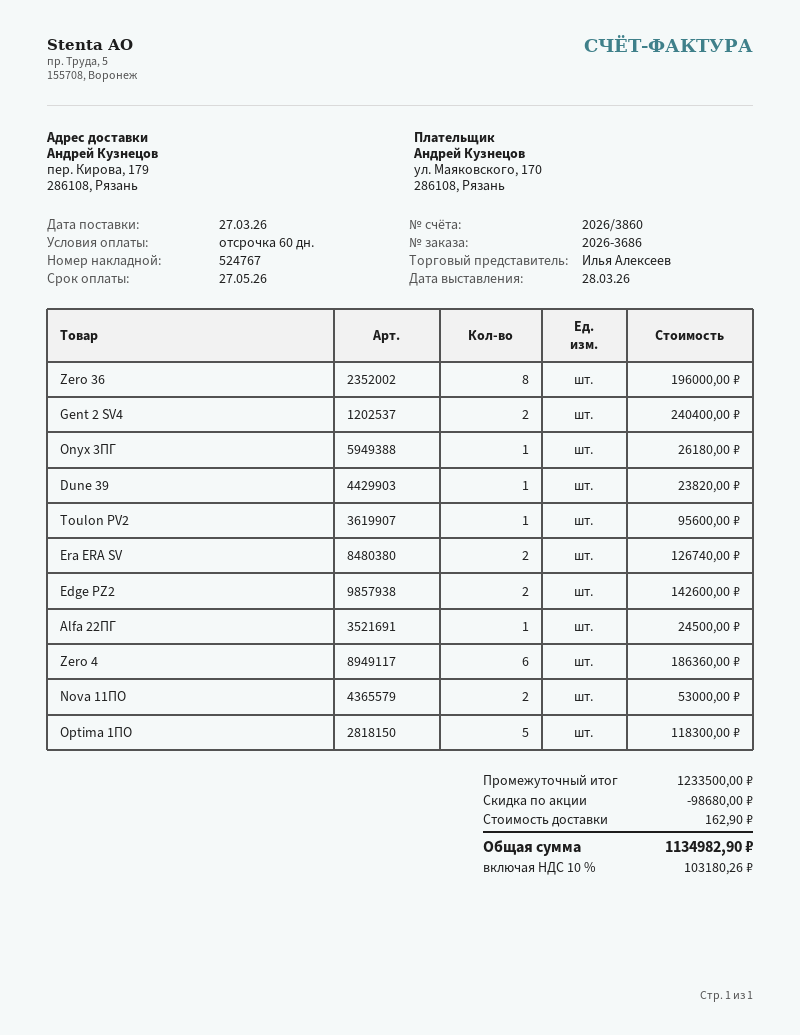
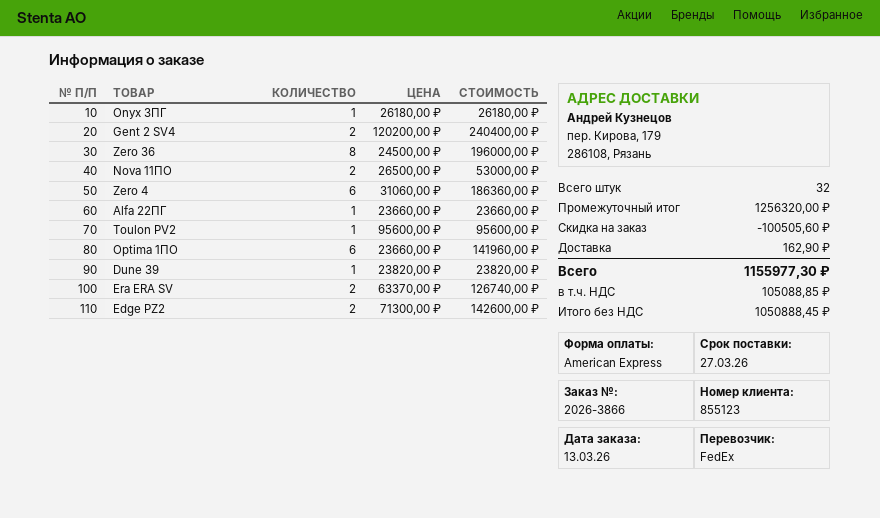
order number: 2026-3686 -> 2026-3866
Alfa 22ПГ: 1 for 24500.00 -> 1 for 23660.00
Optima 1ПО: 5 for 118300.00 -> 6 for 141960.00
subtotal: 1233500.00 -> 1256320.00
discount: 98680.00 -> 100505.60
tax: 103180.26 -> 105088.85
total: 1134982.90 -> 1155977.30

